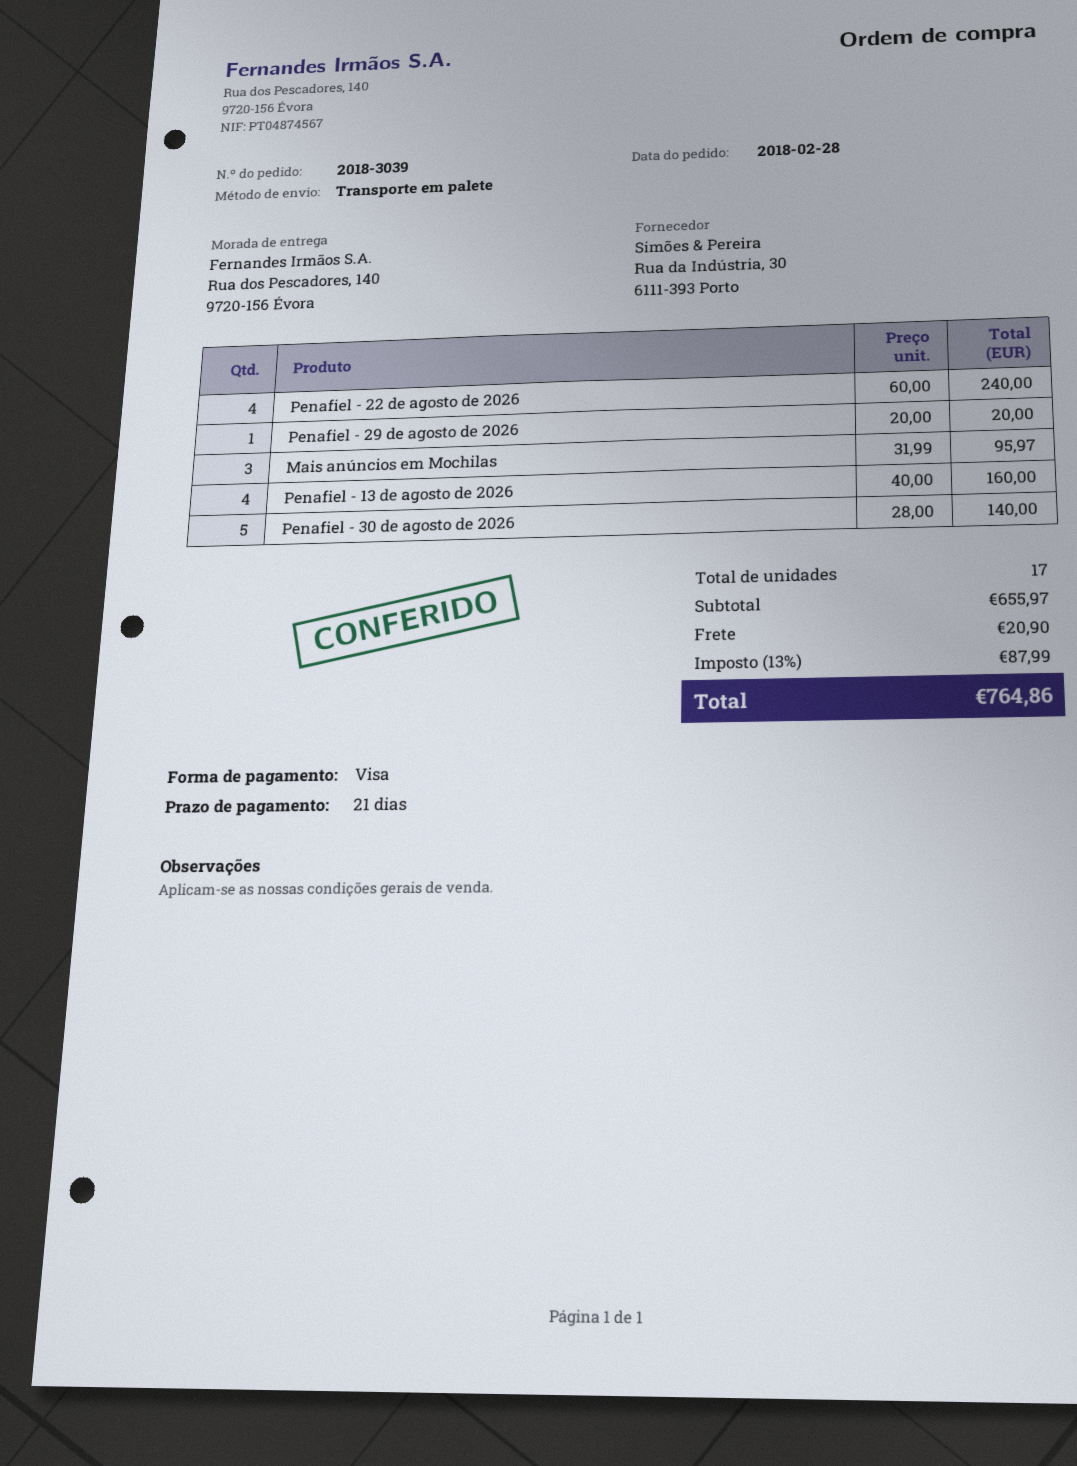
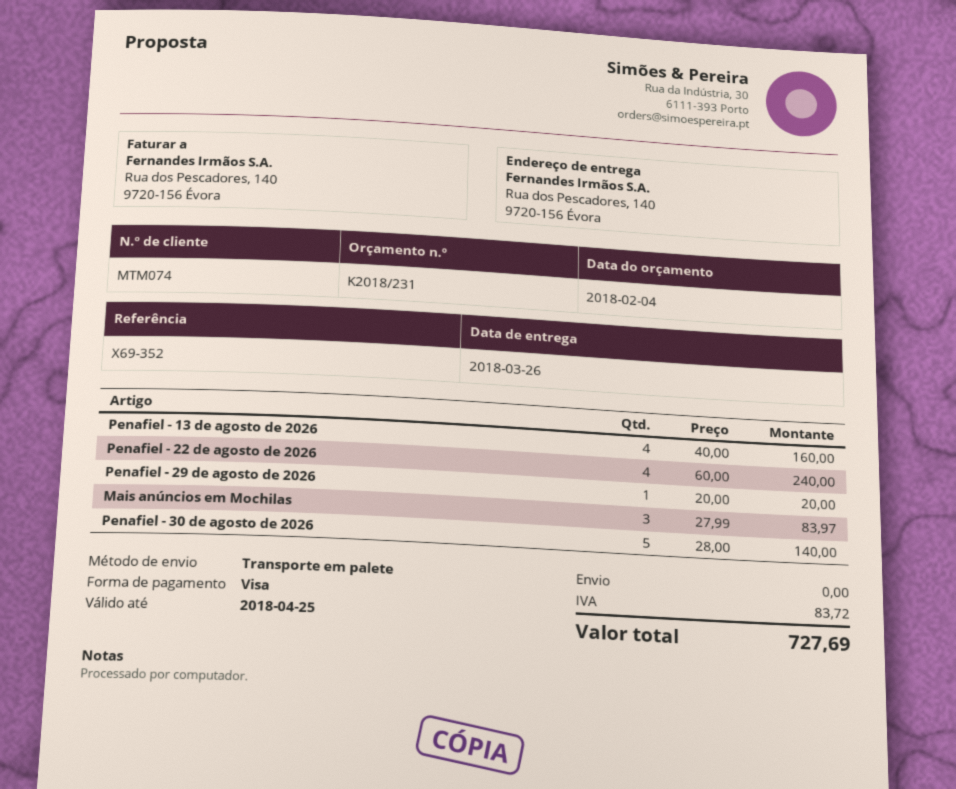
Mais anúncios em Mochilas: 3 x 31.99 = 95.97 -> 3 x 27.99 = 83.97
shipping: 20.90 -> 0.00
tax: 87.99 -> 83.72
total: 764.86 -> 727.69

